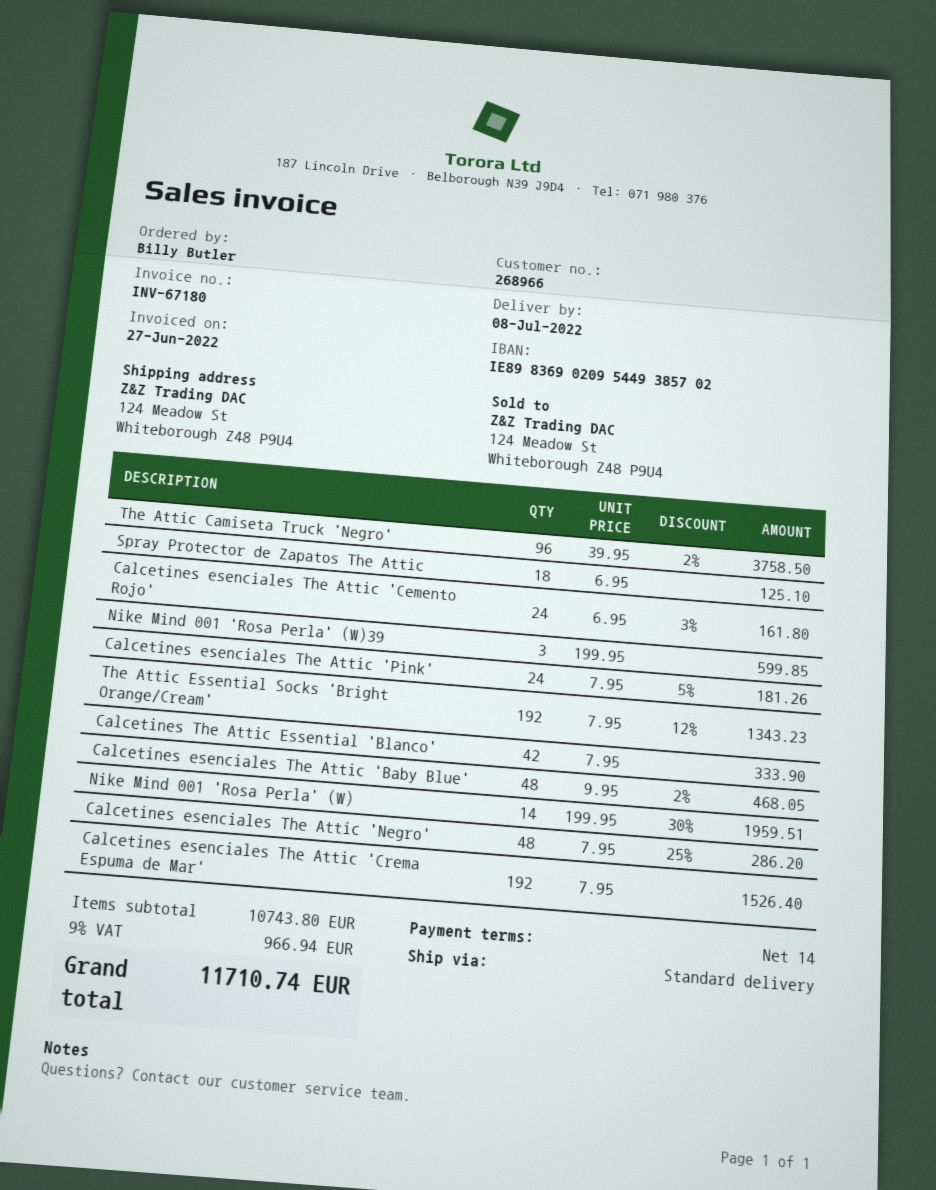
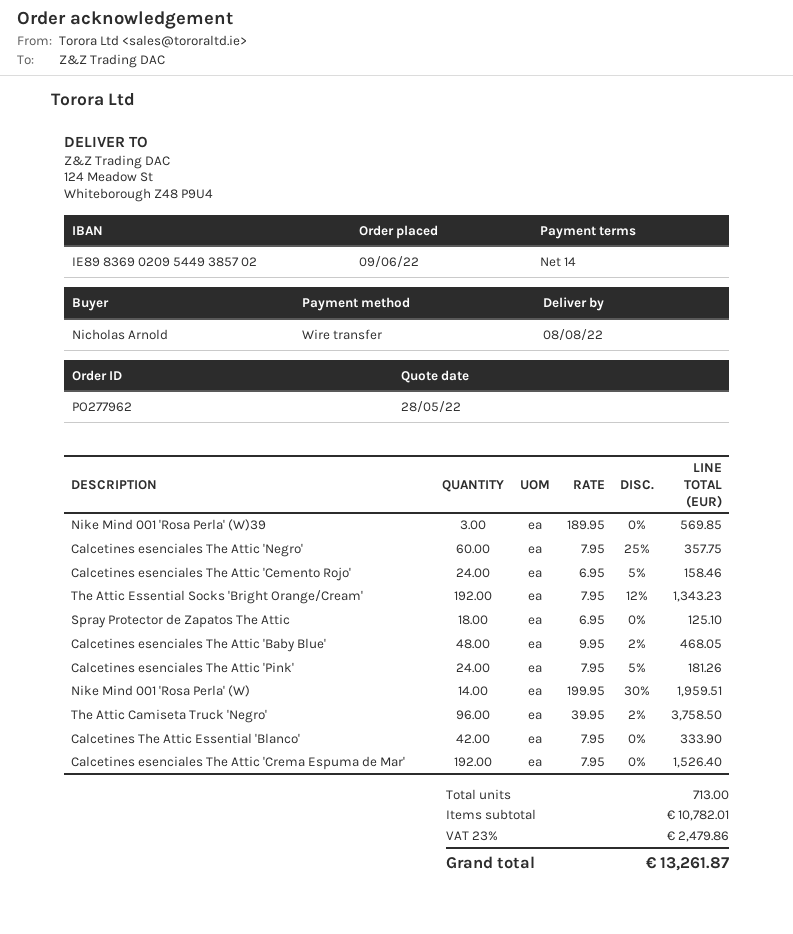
delivery date: 2022-07-08 -> 2022-08-08
ordered by: Billy Butler -> Nicholas Arnold
Calcetines esenciales The Attic 'Cemento Rojo': 24 x 6.95 - 3% = 161.80 -> 24 x 6.95 - 5% = 158.46
Nike Mind 001 'Rosa Perla' (W)39: 3 x 199.95 = 599.85 -> 3 x 189.95 = 569.85
Calcetines esenciales The Attic 'Negro': 48 x 7.95 - 25% = 286.20 -> 60 x 7.95 - 25% = 357.75
subtotal: 10743.80 -> 10782.01
tax: 9% = 966.94 -> 23% = 2479.86
total: 11710.74 -> 13261.87

